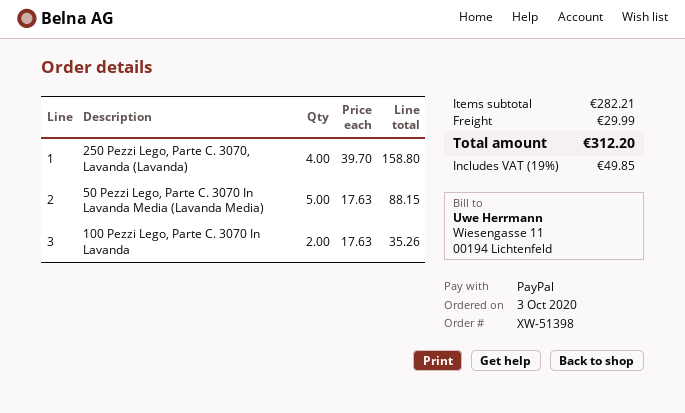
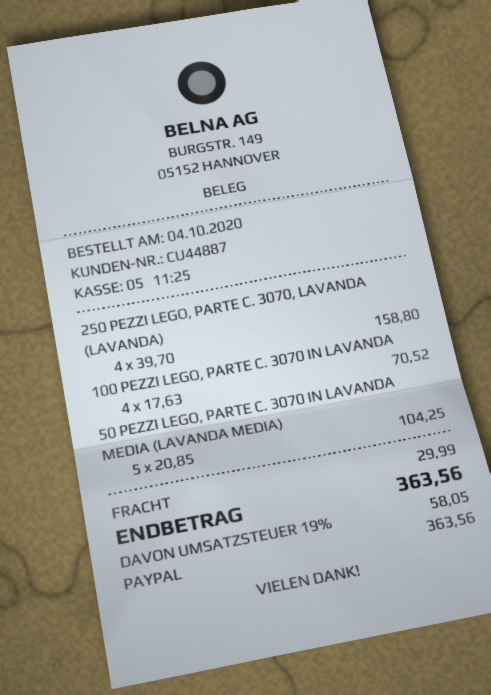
order date: 2020-10-03 -> 2020-10-04
50 Pezzi Lego, Parte C. 3070 In Lavanda Media (Lavanda Media): 5 x 17.63 = 88.15 -> 5 x 20.85 = 104.25
100 Pezzi Lego, Parte C. 3070 In Lavanda: 2 x 17.63 = 35.26 -> 4 x 17.63 = 70.52
tax: 19% = 49.85 -> 19% = 58.05
total: 312.20 -> 363.56

